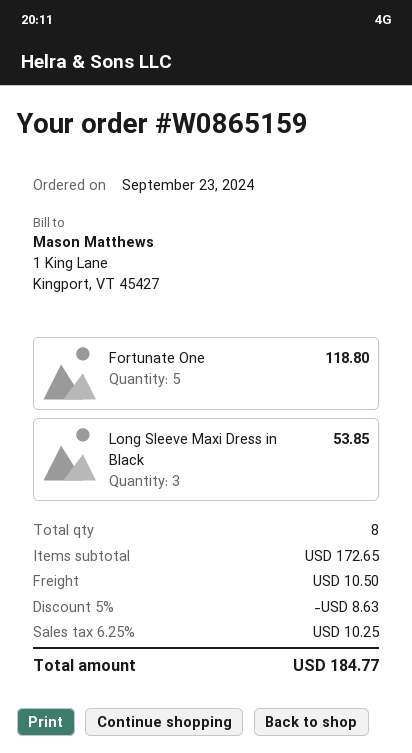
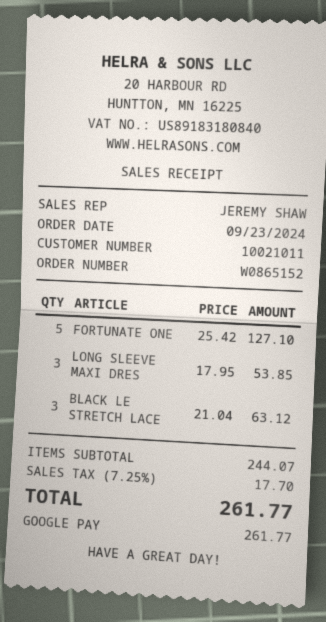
order number: W0865159 -> W0865152
Fortunate One: 5 for 118.80 -> 5 for 127.10
BLACK LE STRETCH LACE: none -> 3 for 63.12
subtotal: 172.65 -> 244.07
discount: 5% = 8.63 -> none
shipping: 10.50 -> none
tax: 6.25% = 10.25 -> 7.25% = 17.70
total: 184.77 -> 261.77

